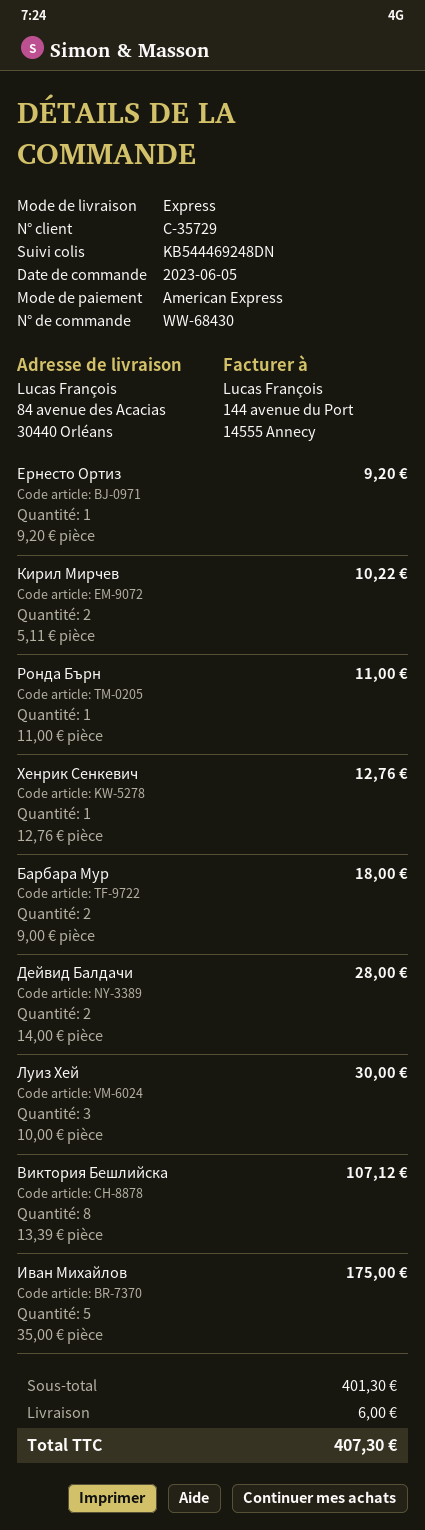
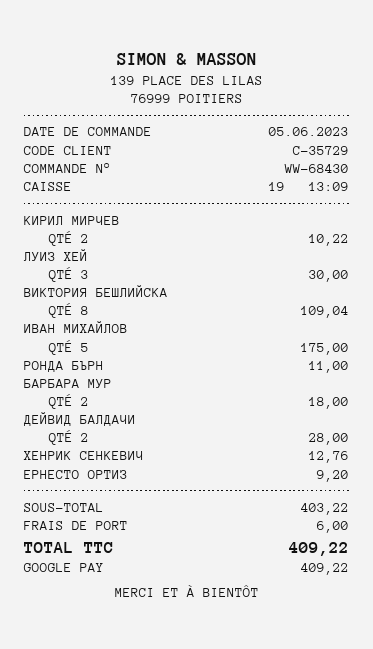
payment method: American Express -> Google Pay
Виктория Бешлийска: 8 for 107.12 -> 8 for 109.04
subtotal: 401.30 -> 403.22
total: 407.30 -> 409.22

